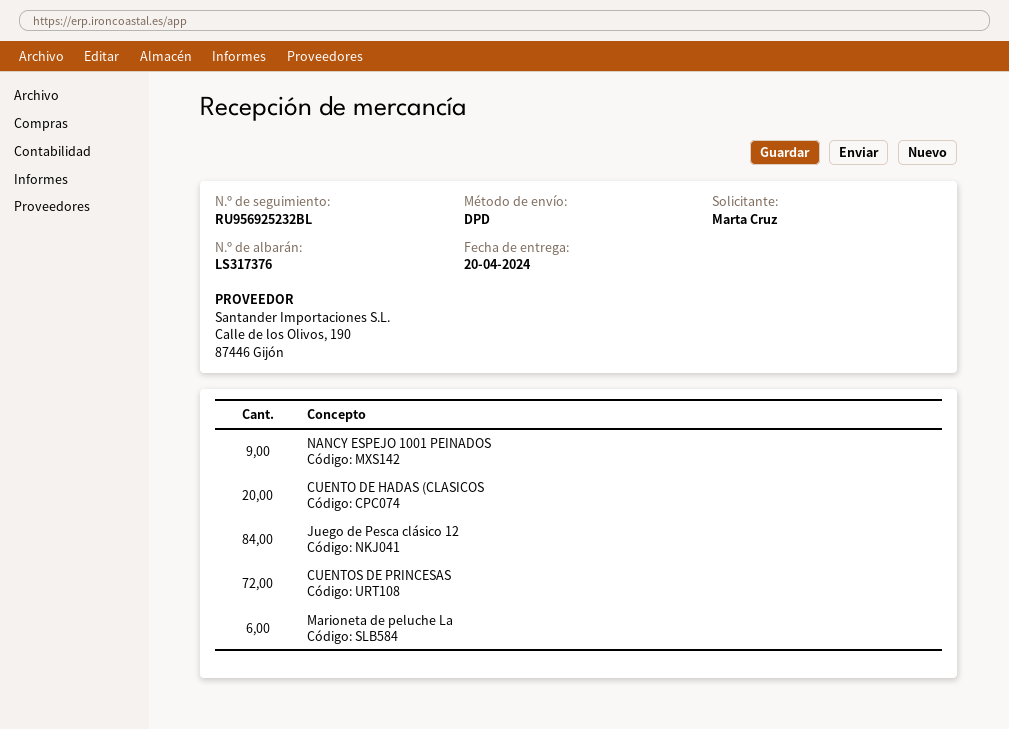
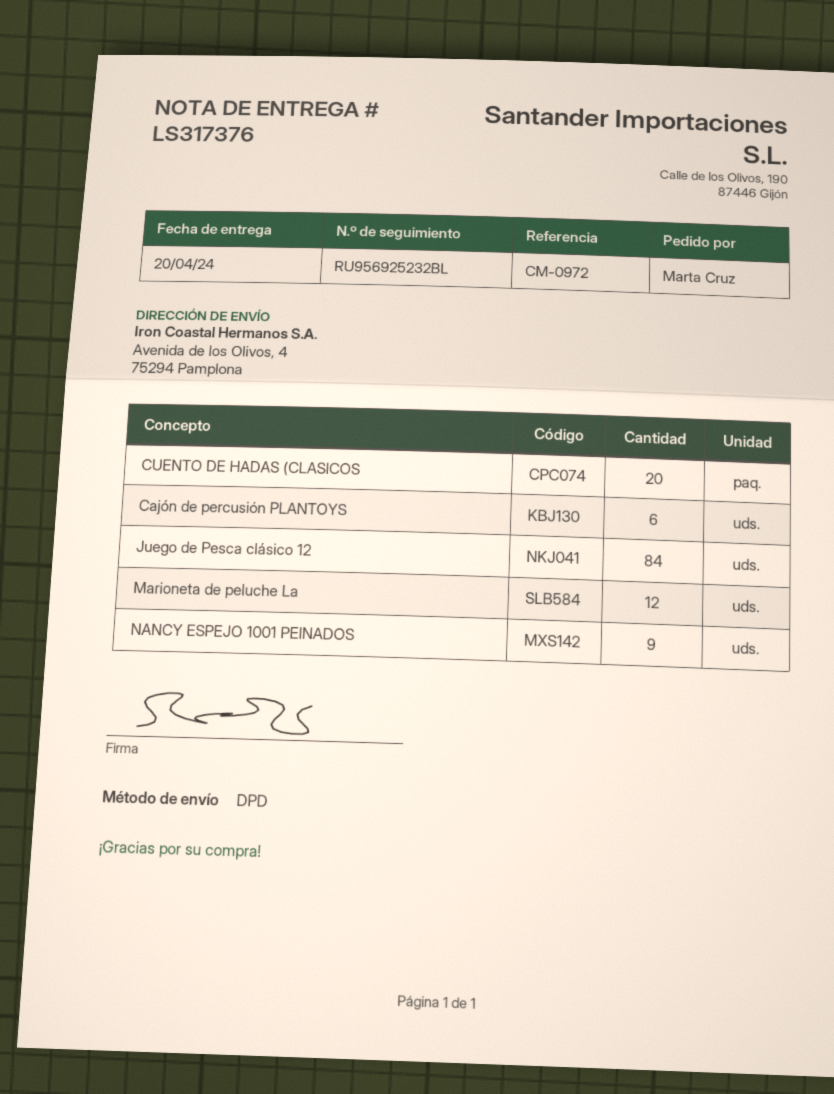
CUENTOS DE PRINCESAS: 72 -> none
Marioneta de peluche La: 6 -> 12
Cajón de percusión PLANTOYS: none -> 6

